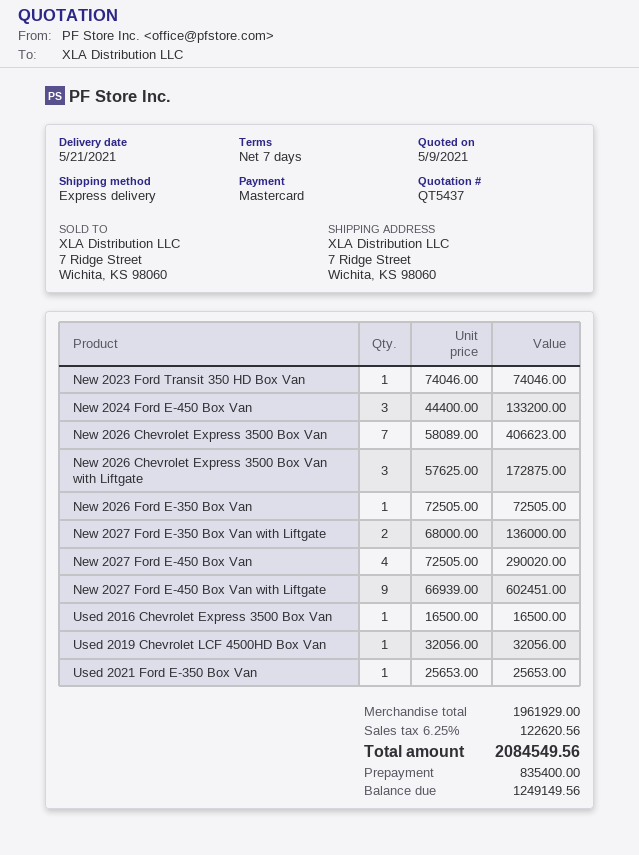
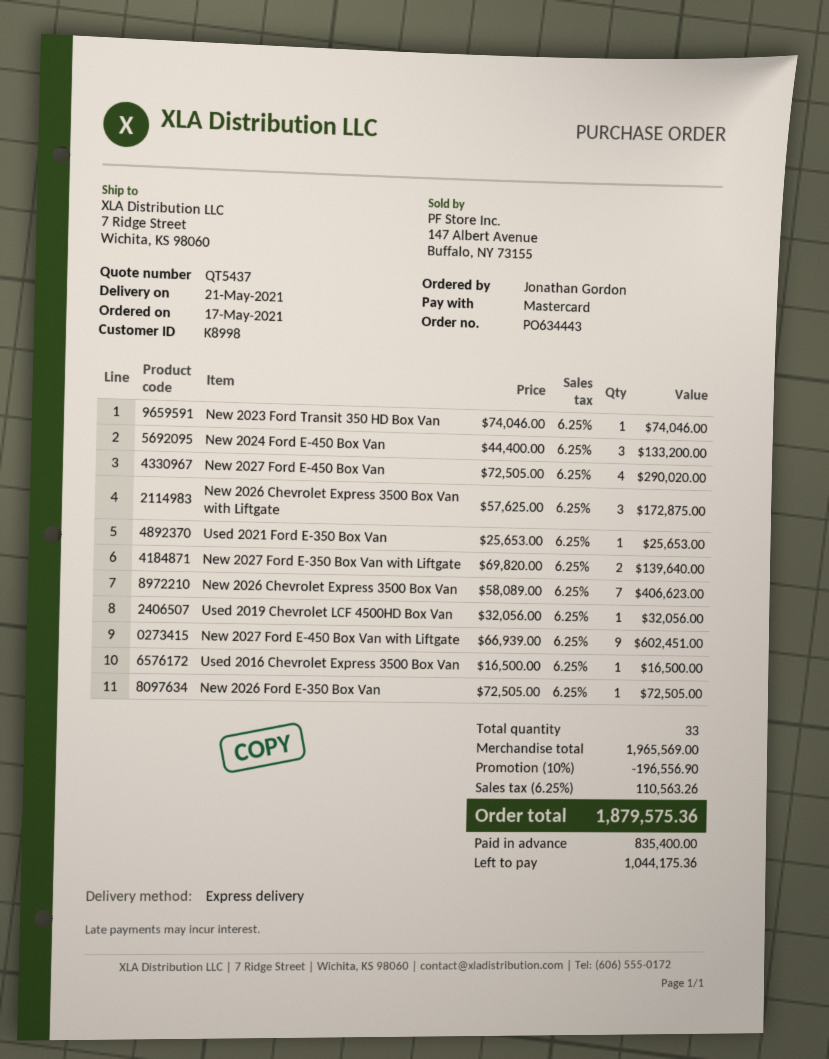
New 2027 Ford E-350 Box Van with Liftgate: 2 x 68000.00 = 136000.00 -> 2 x 69820.00 = 139640.00
subtotal: 1961929.00 -> 1965569.00
discount: none -> 10% = 196556.90
tax: 6.25% = 122620.56 -> 6.25% = 110563.26
total: 2084549.56 -> 1879575.36
balance: 1249149.56 -> 1044175.36

